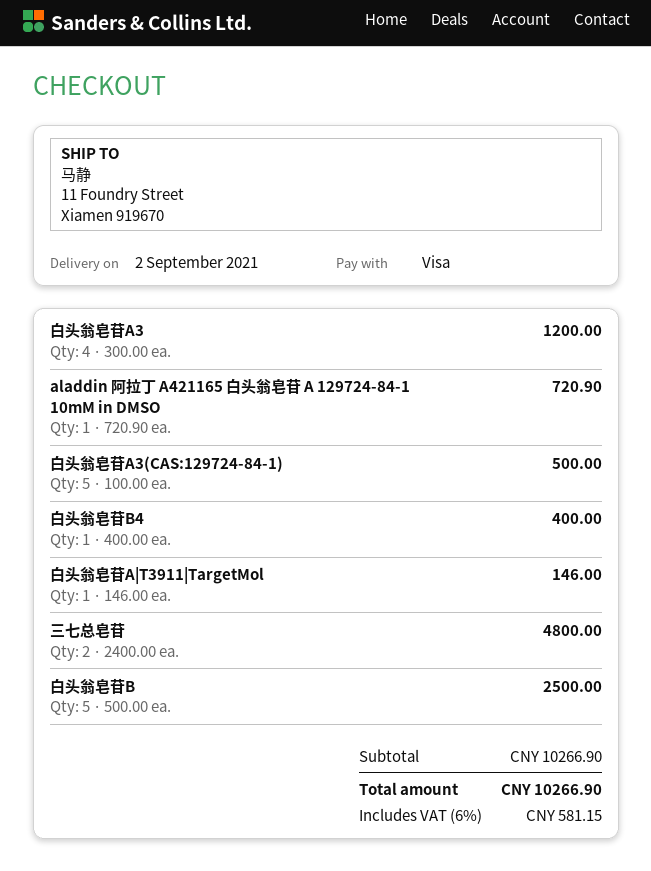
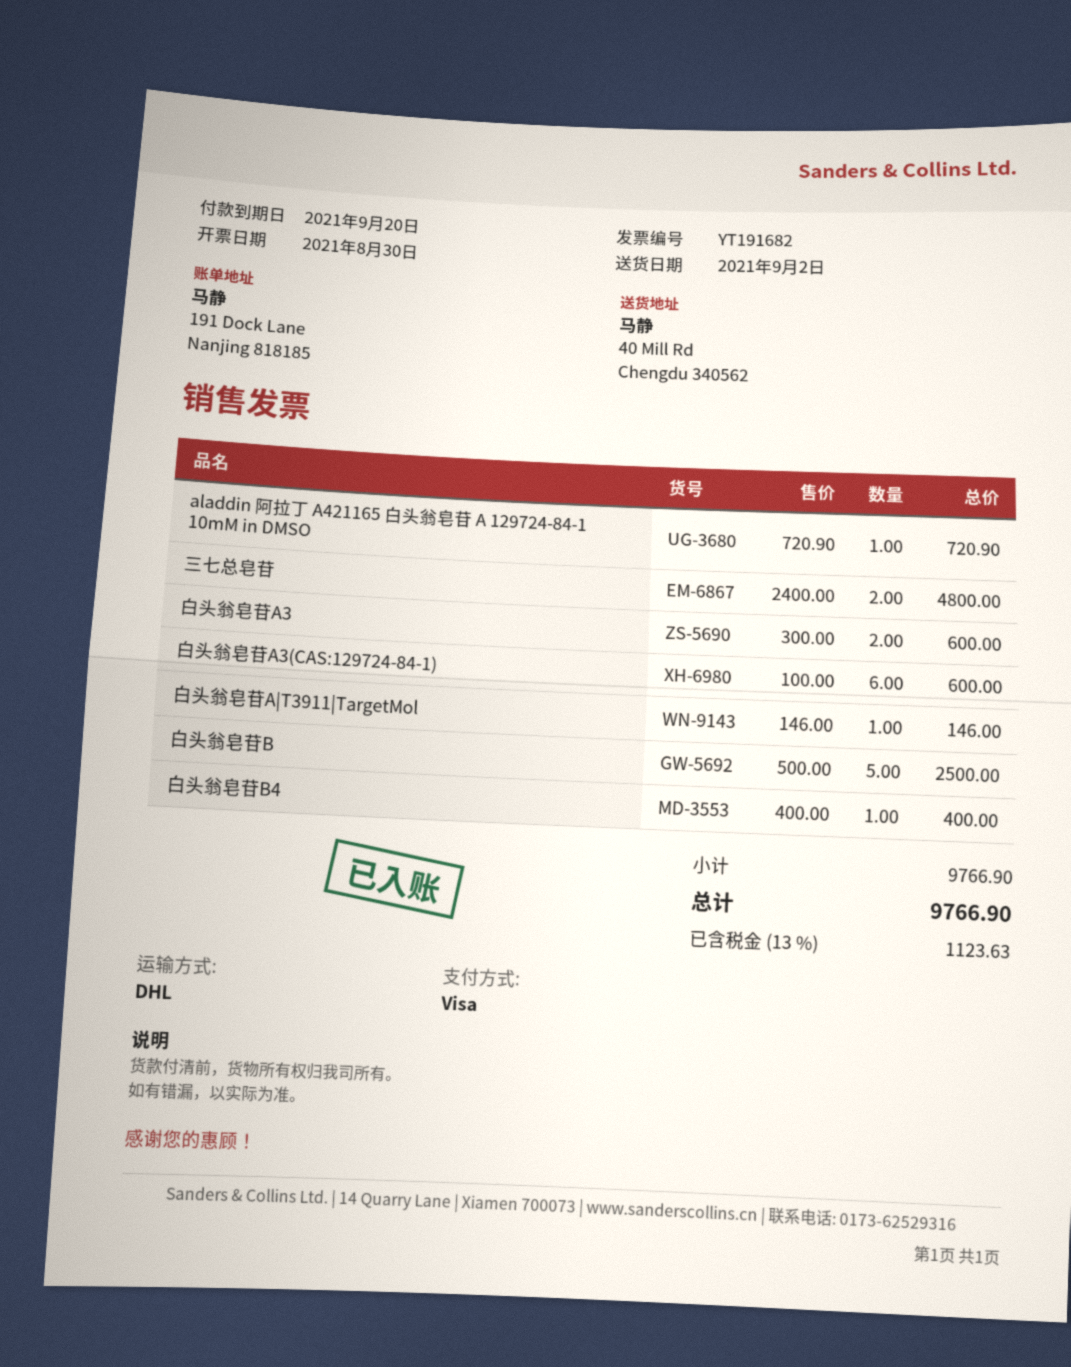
ship to: 11 Foundry Street, Xiamen 919670 -> 40 Mill Rd, Chengdu 340562
白头翁皂苷A3: 4 x 300.00 = 1200.00 -> 2 x 300.00 = 600.00
白头翁皂苷A3(CAS:129724-84-1): 5 x 100.00 = 500.00 -> 6 x 100.00 = 600.00
subtotal: 10266.90 -> 9766.90
tax: 6% = 581.15 -> 13% = 1123.63
total: 10266.90 -> 9766.90

